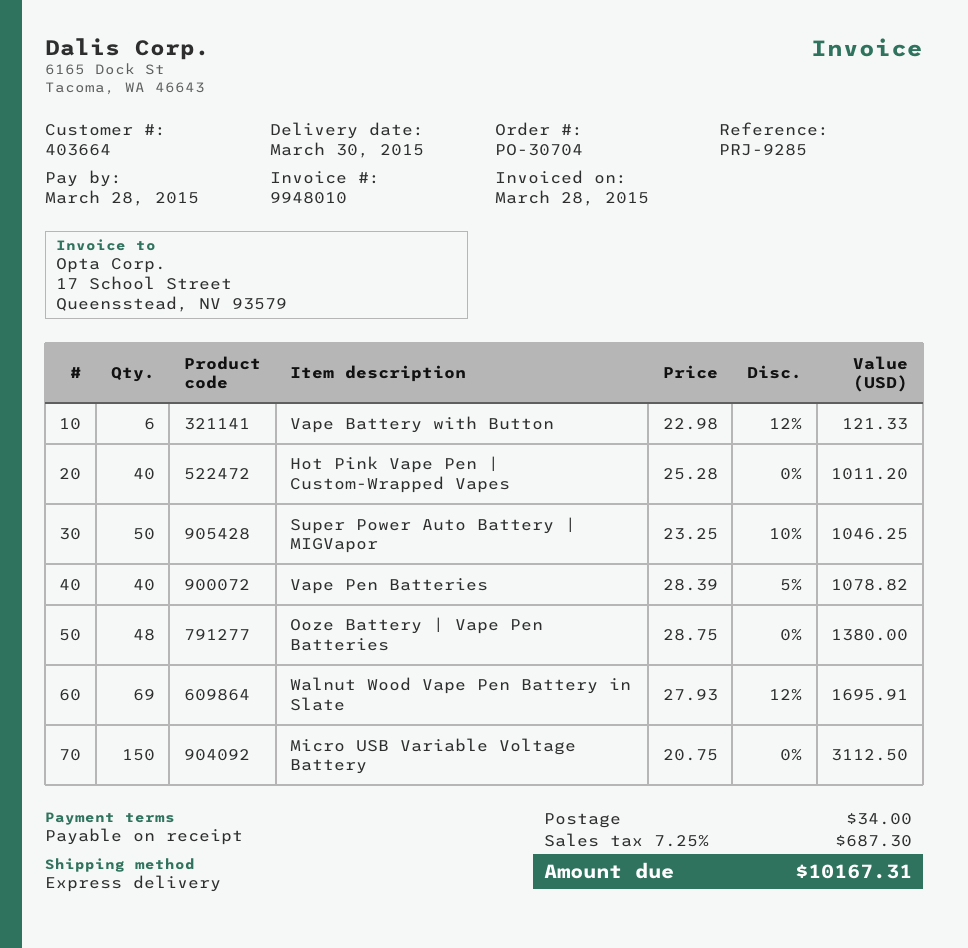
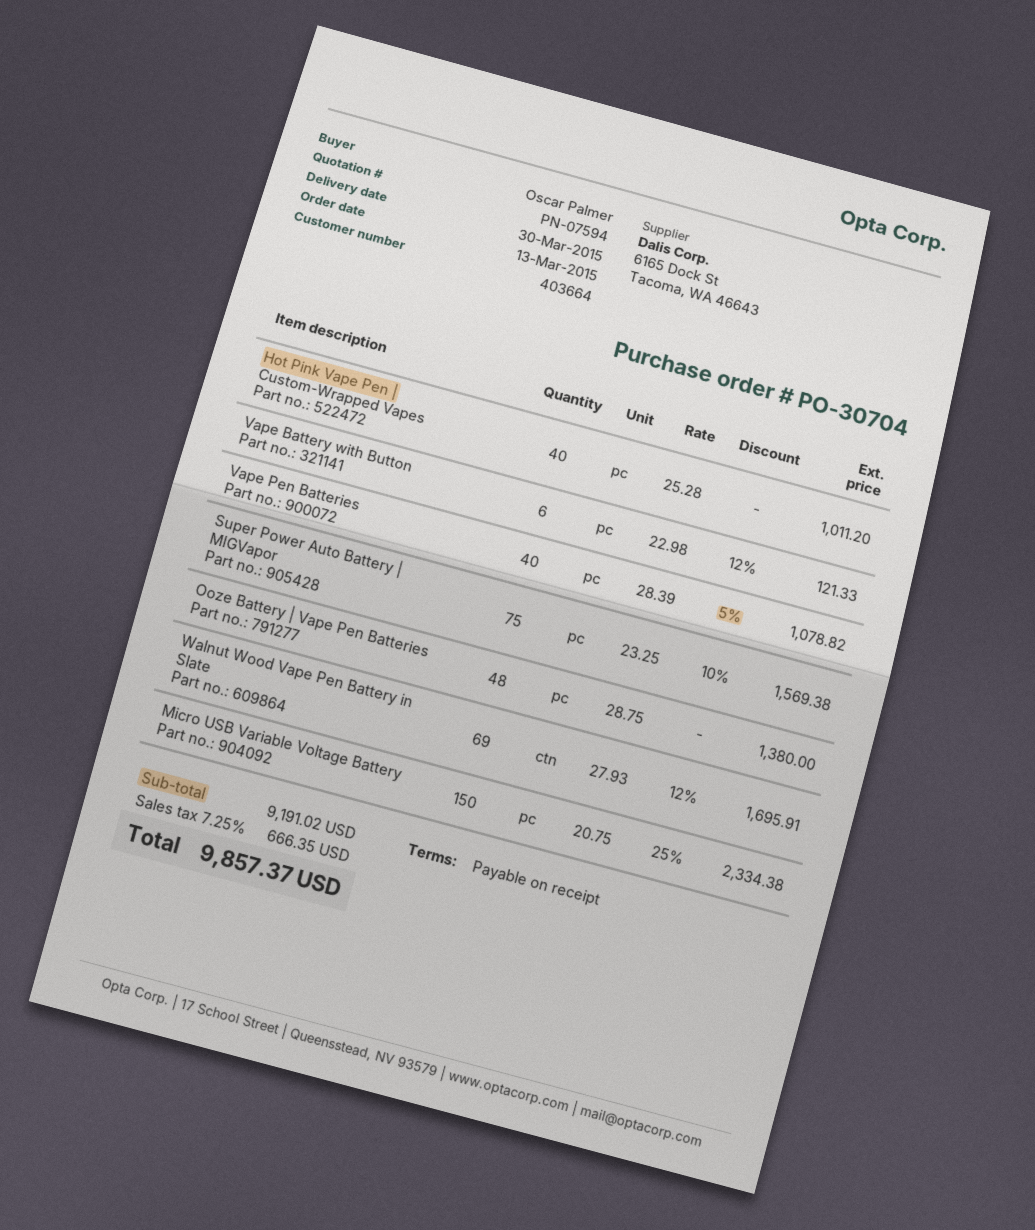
Super Power Auto Battery | MIGVapor: 50 x 23.25 - 10% = 1046.25 -> 75 x 23.25 - 10% = 1569.38
Micro USB Variable Voltage Battery: 150 x 20.75 = 3112.50 -> 150 x 20.75 - 25% = 2334.38
shipping: 34.00 -> none
tax: 7.25% = 687.30 -> 7.25% = 666.35
total: 10167.31 -> 9857.37

